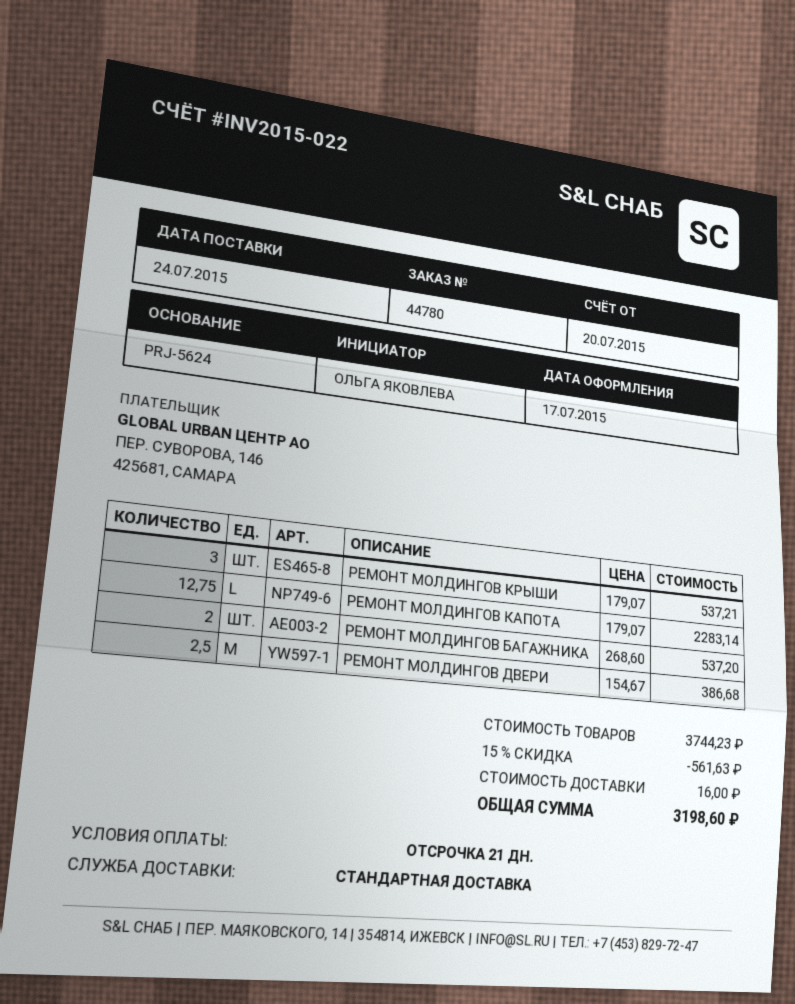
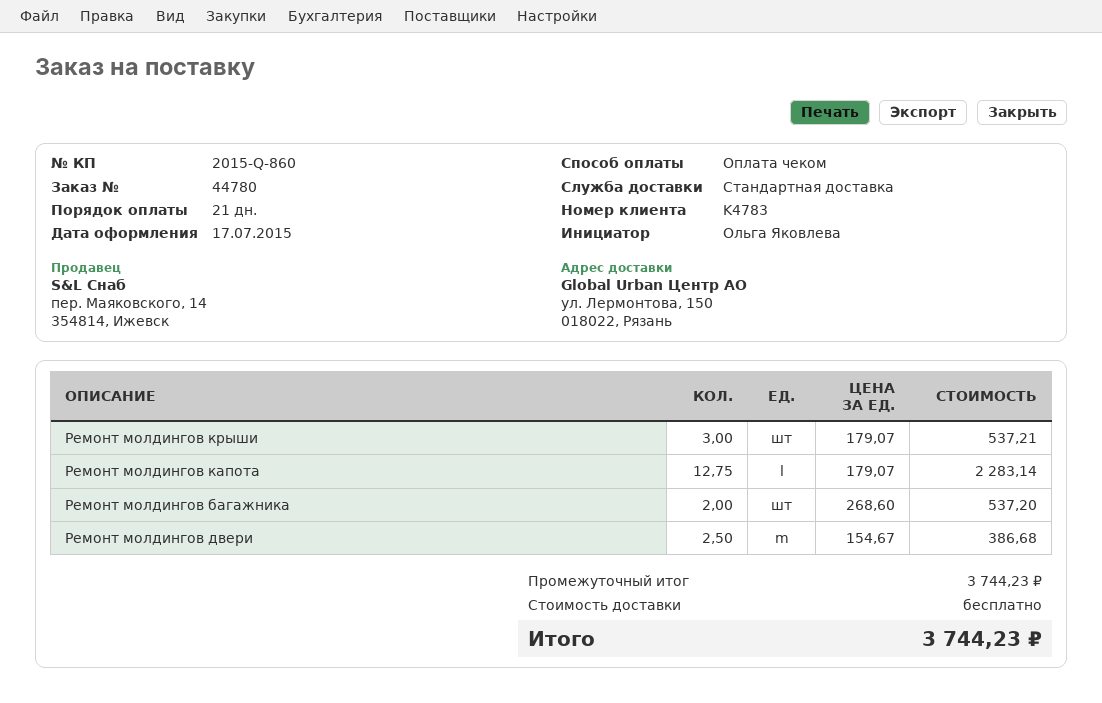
discount: 15% = 561.63 -> none
shipping: 16.00 -> 0.00
total: 3198.60 -> 3744.23

